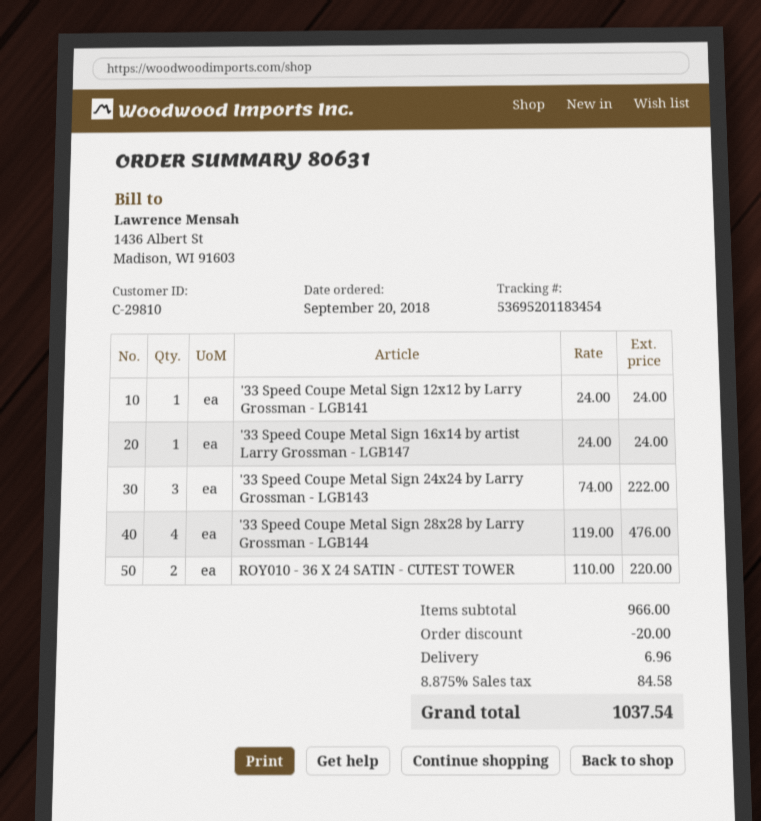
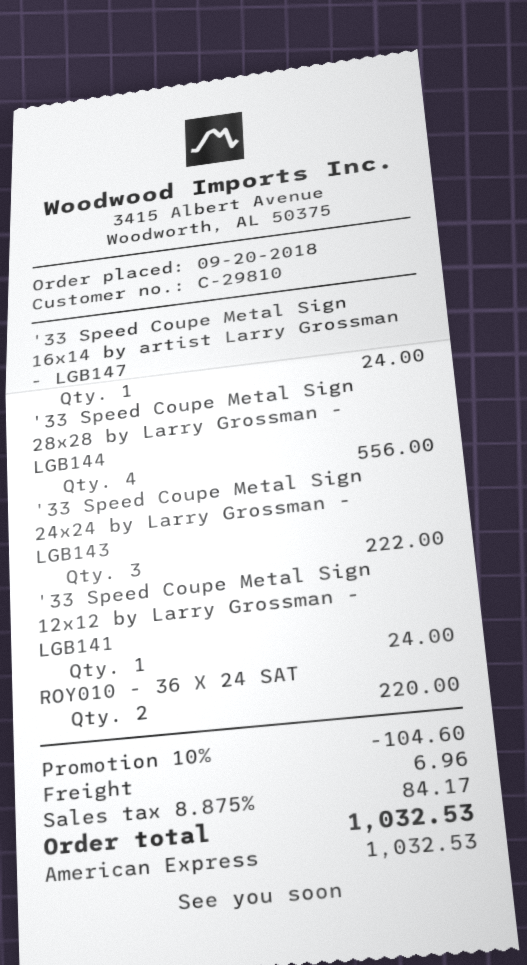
'33 Speed Coupe Metal Sign 28x28 by Larry Grossman - LGB144: 4 for 476.00 -> 4 for 556.00
discount: 20.00 -> 104.60
tax: 8.875% = 84.58 -> 8.875% = 84.17
total: 1037.54 -> 1032.53

